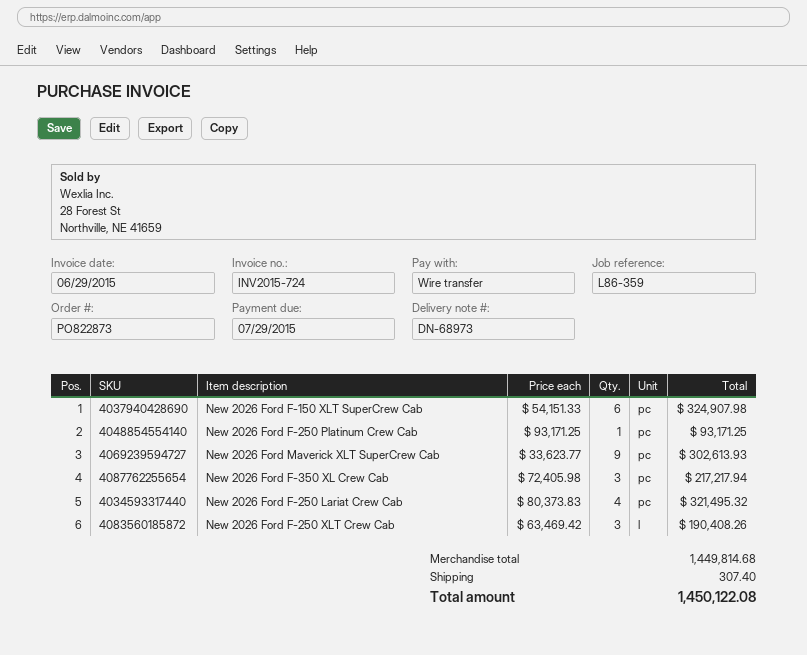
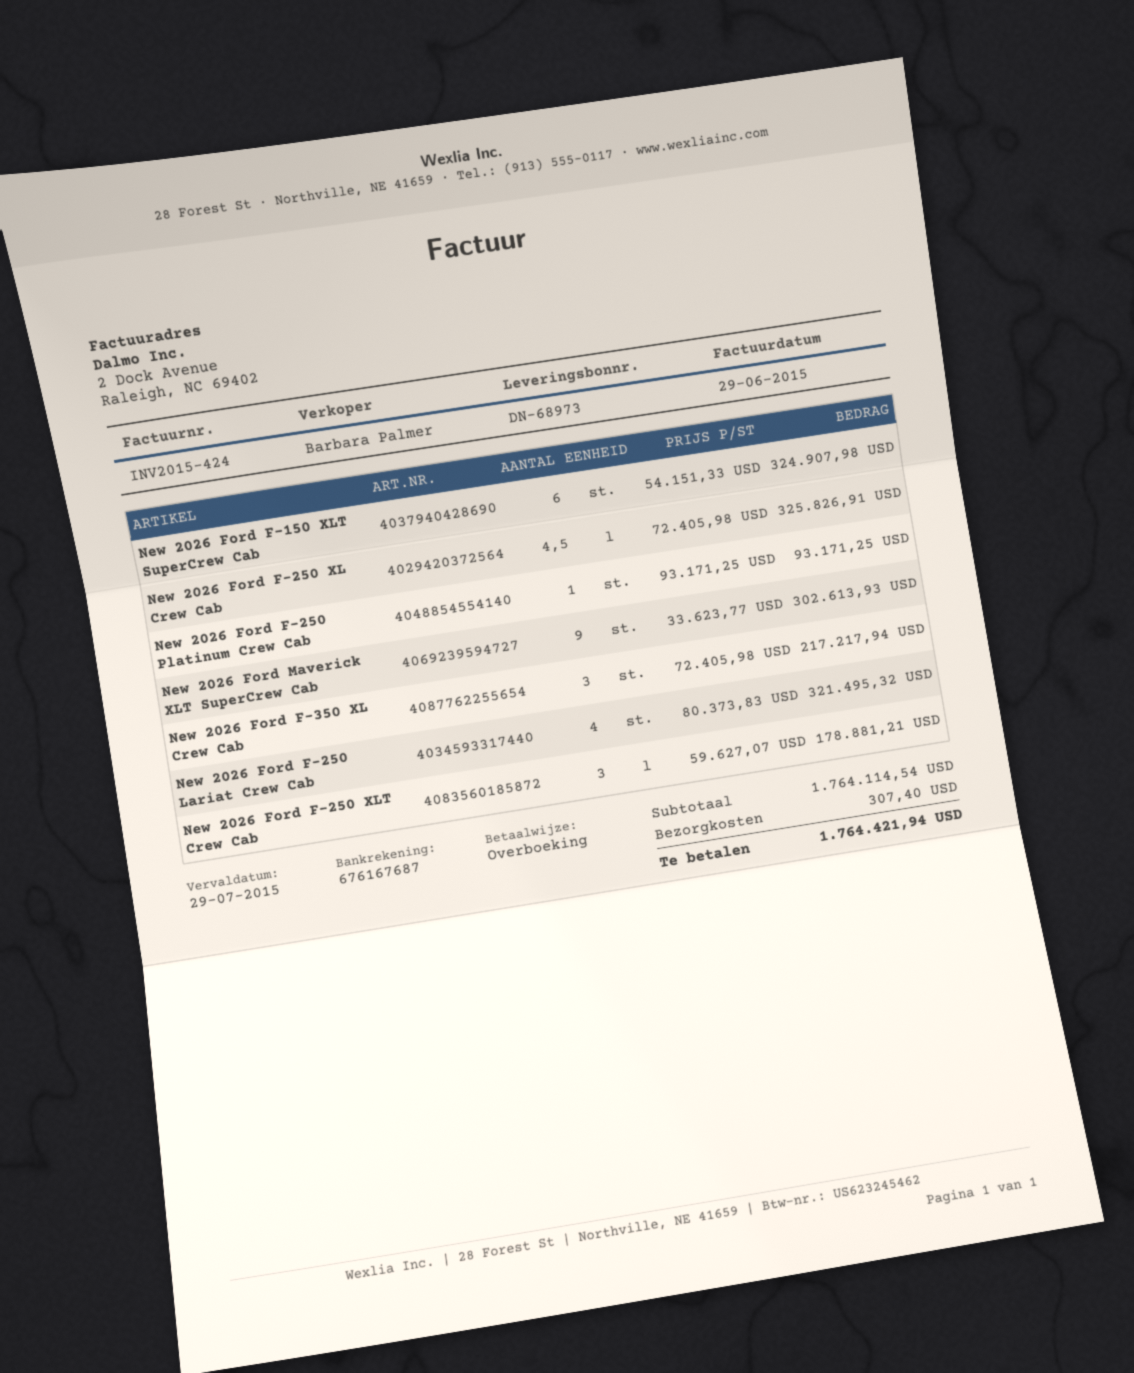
invoice number: INV2015-724 -> INV2015-424
New 2026 Ford F-250 XLT Crew Cab: 3 x 63469.42 = 190408.26 -> 3 x 59627.07 = 178881.21
New 2026 Ford F-250 XL Crew Cab: none -> 4.5 x 72405.98 = 325826.91
subtotal: 1449814.68 -> 1764114.54
total: 1450122.08 -> 1764421.94

